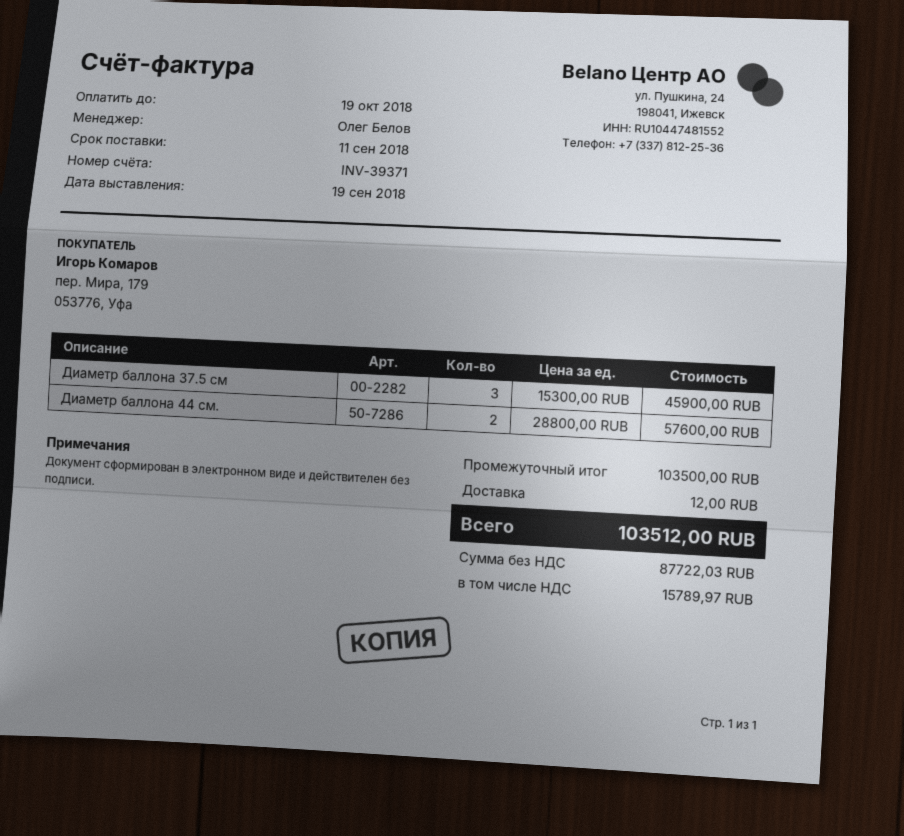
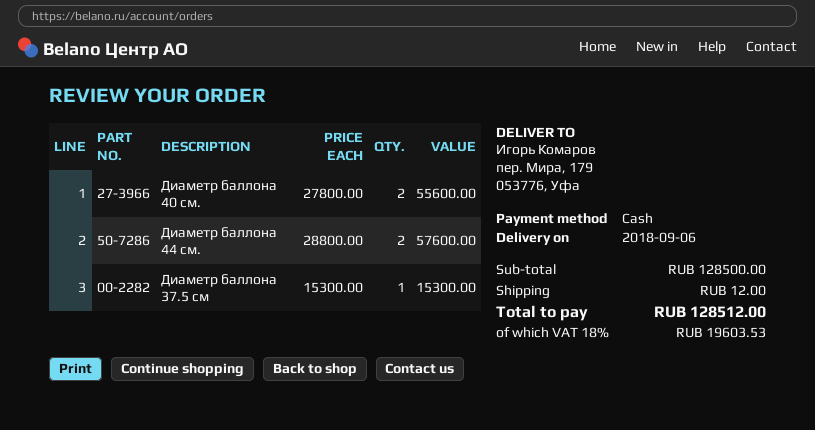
delivery date: 2018-09-11 -> 2018-09-06
Диаметр баллона 37.5 см: 3 x 15300.00 = 45900.00 -> 1 x 15300.00 = 15300.00
Диаметр баллона 40 см.: none -> 2 x 27800.00 = 55600.00
subtotal: 103500.00 -> 128500.00
tax: 15789.97 -> 19603.53
total: 103512.00 -> 128512.00

